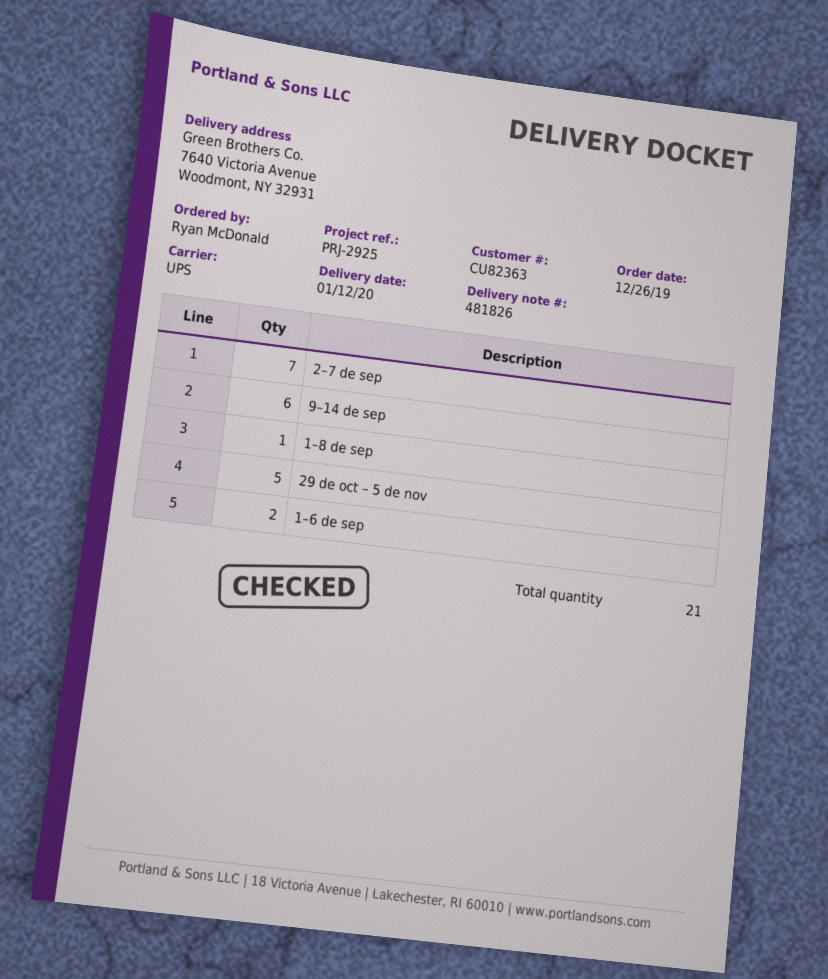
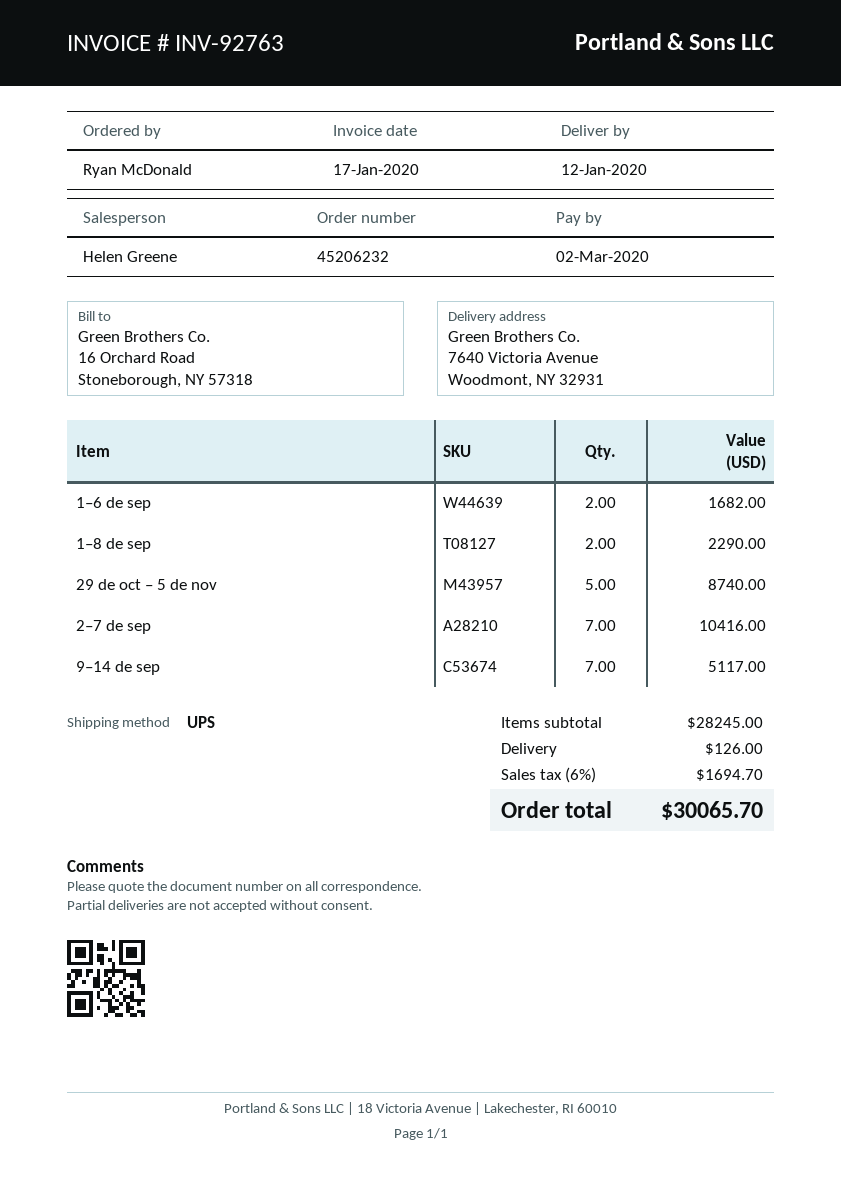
9–14 de sep: 6 -> 7
1–8 de sep: 1 -> 2

